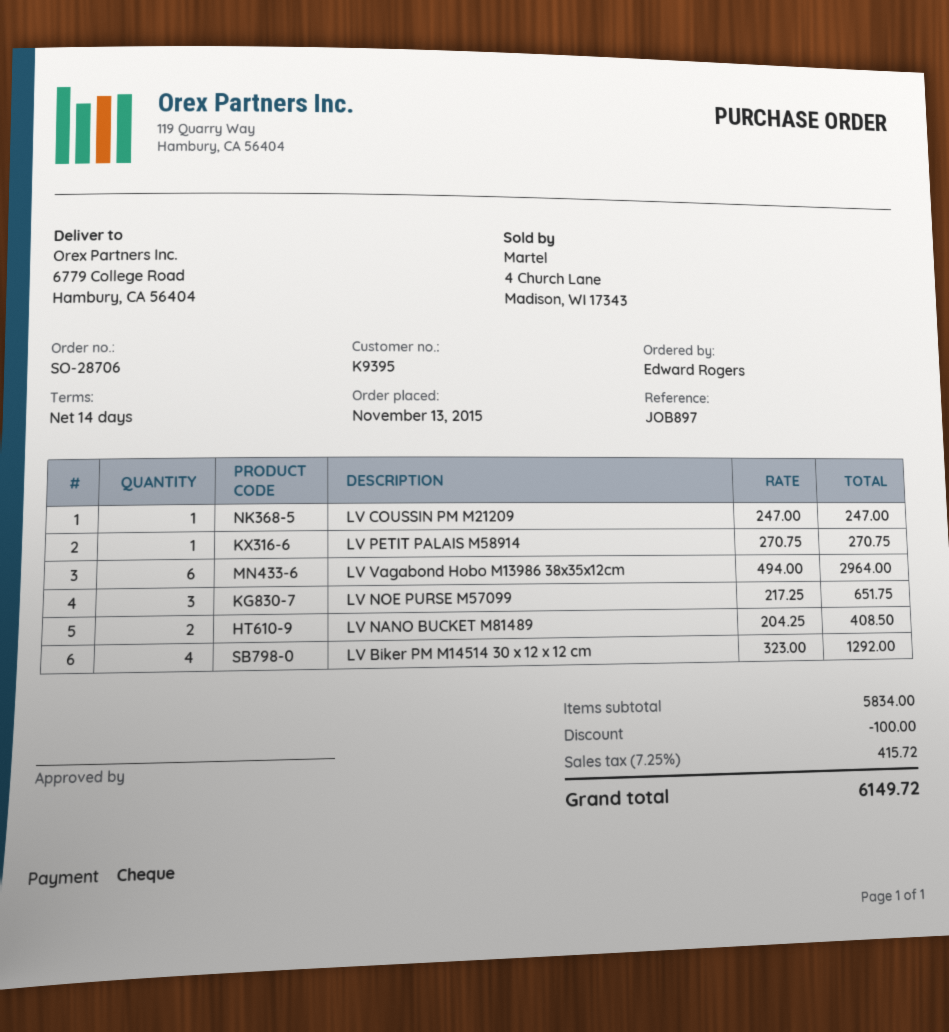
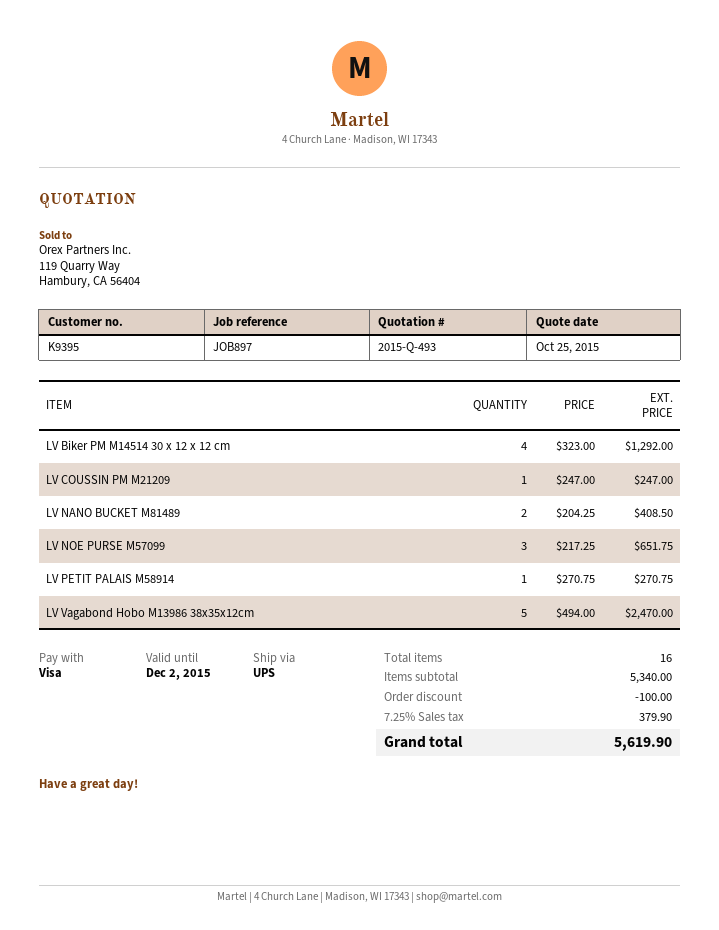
payment method: cheque -> Visa
LV Vagabond Hobo M13986 38x35x12cm: 6 x 494.00 = 2964.00 -> 5 x 494.00 = 2470.00
subtotal: 5834.00 -> 5340.00
tax: 7.25% = 415.72 -> 7.25% = 379.90
total: 6149.72 -> 5619.90

